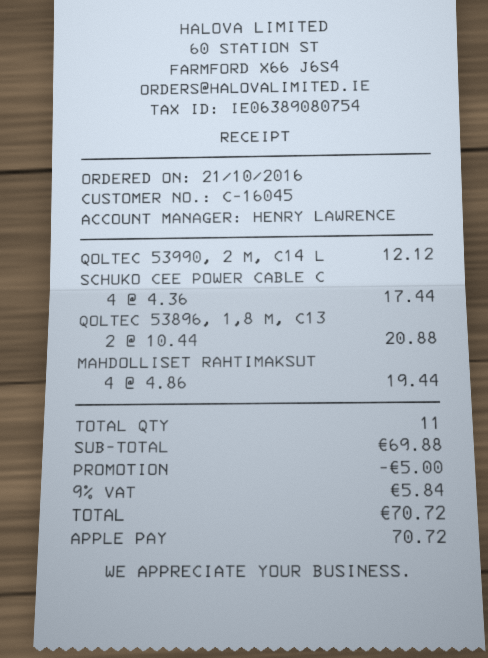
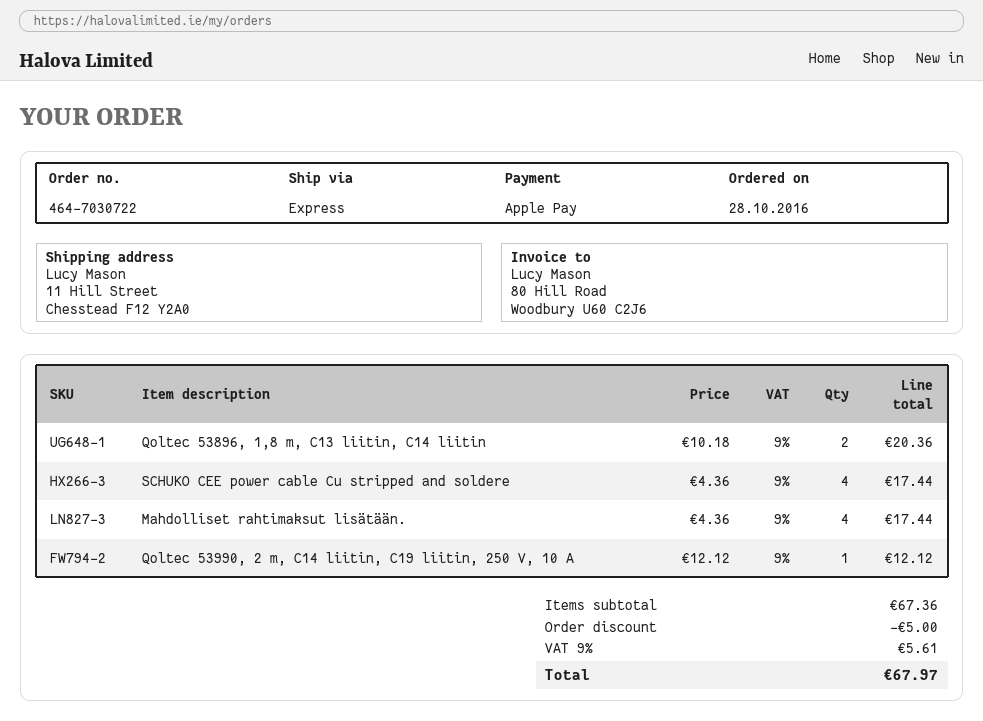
order date: 2016-10-21 -> 2016-10-28
QOLTEC 53896, 1,8 M, C13: 2 x 10.44 = 20.88 -> 2 x 10.18 = 20.36
MAHDOLLISET RAHTIMAKSUT: 4 x 4.86 = 19.44 -> 4 x 4.36 = 17.44
subtotal: 69.88 -> 67.36
tax: 9% = 5.84 -> 9% = 5.61
total: 70.72 -> 67.97

